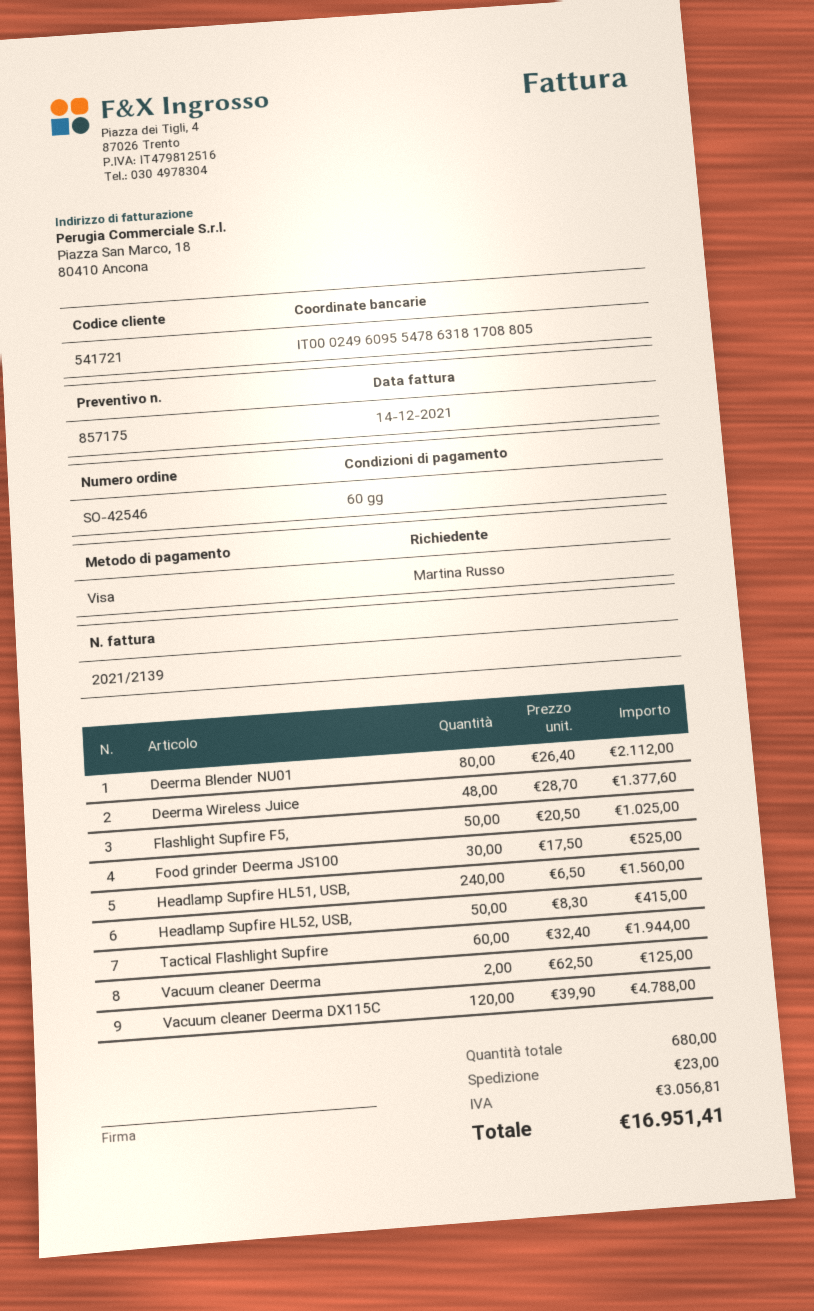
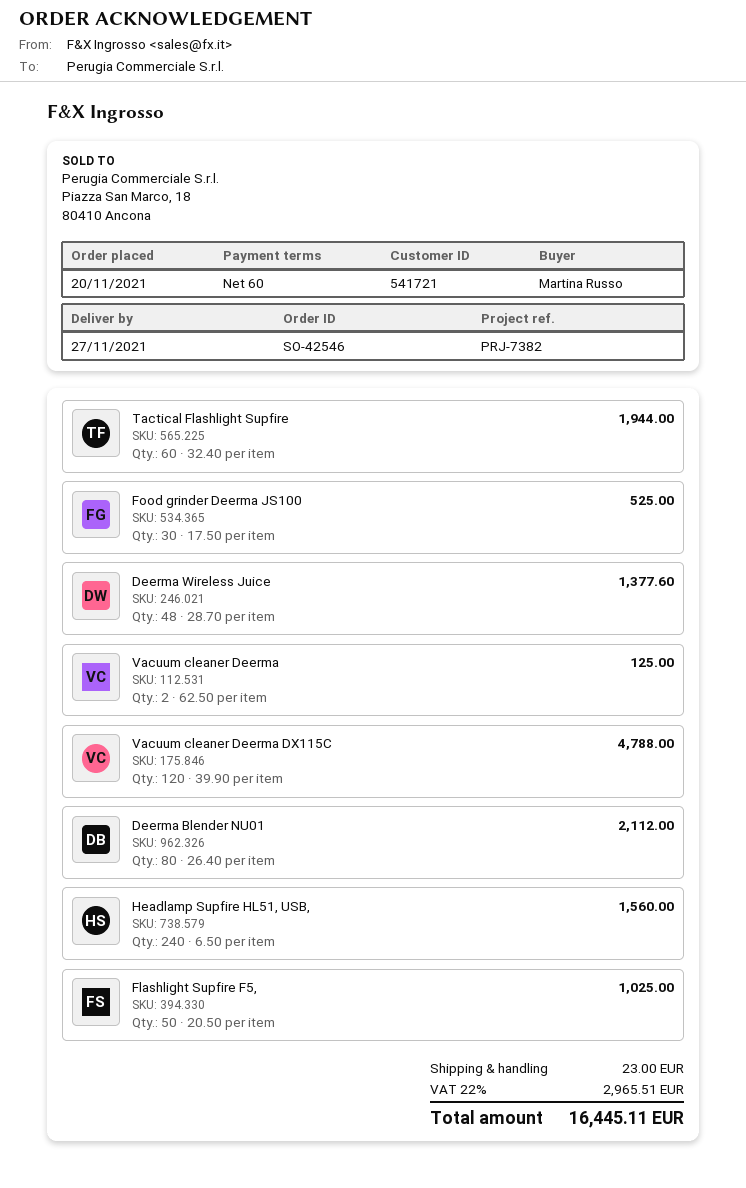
Headlamp Supfire HL52, USB,: 50 x 8.30 = 415.00 -> none
tax: 3056.81 -> 2965.51
total: 16951.41 -> 16445.11

